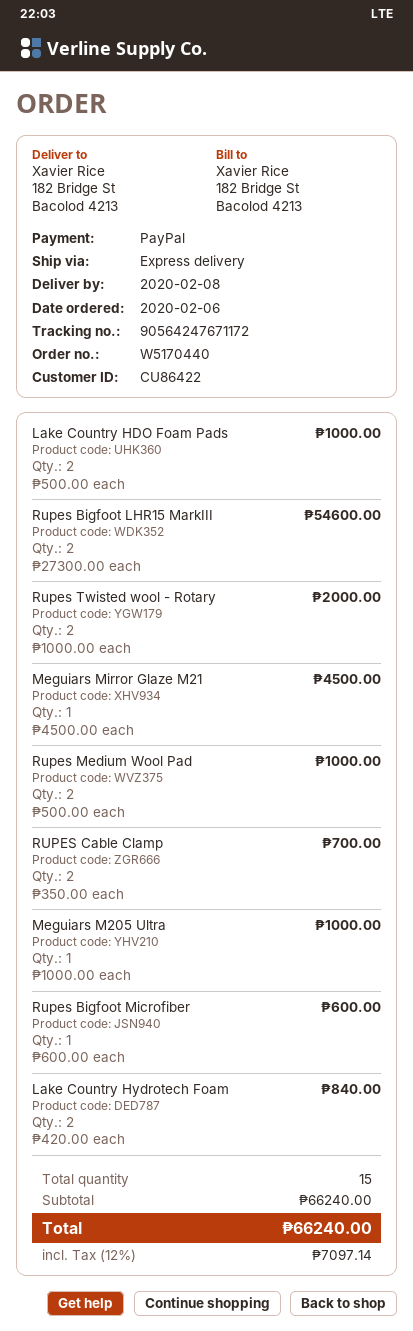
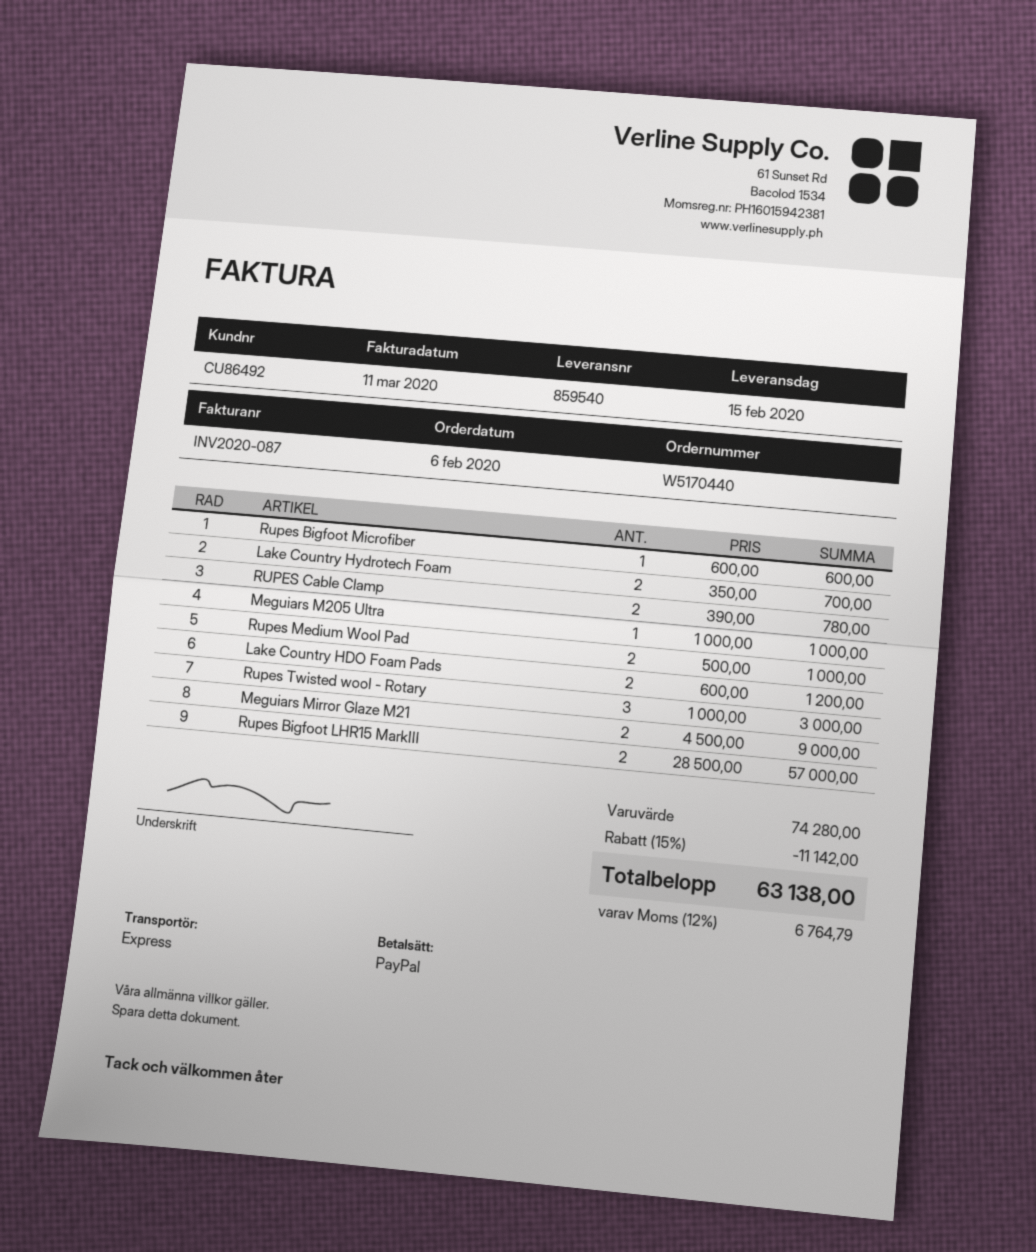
delivery date: 2020-02-08 -> 2020-02-15
customer number: CU86422 -> CU86492
Lake Country HDO Foam Pads: 2 x 500.00 = 1000.00 -> 2 x 600.00 = 1200.00
Rupes Bigfoot LHR15 MarkIII: 2 x 27300.00 = 54600.00 -> 2 x 28500.00 = 57000.00
Rupes Twisted wool - Rotary: 2 x 1000.00 = 2000.00 -> 3 x 1000.00 = 3000.00
Meguiars Mirror Glaze M21: 1 x 4500.00 = 4500.00 -> 2 x 4500.00 = 9000.00
RUPES Cable Clamp: 2 x 350.00 = 700.00 -> 2 x 390.00 = 780.00
Lake Country Hydrotech Foam: 2 x 420.00 = 840.00 -> 2 x 350.00 = 700.00
subtotal: 66240.00 -> 74280.00
discount: none -> 15% = 11142.00
tax: 12% = 7097.14 -> 12% = 6764.79
total: 66240.00 -> 63138.00

